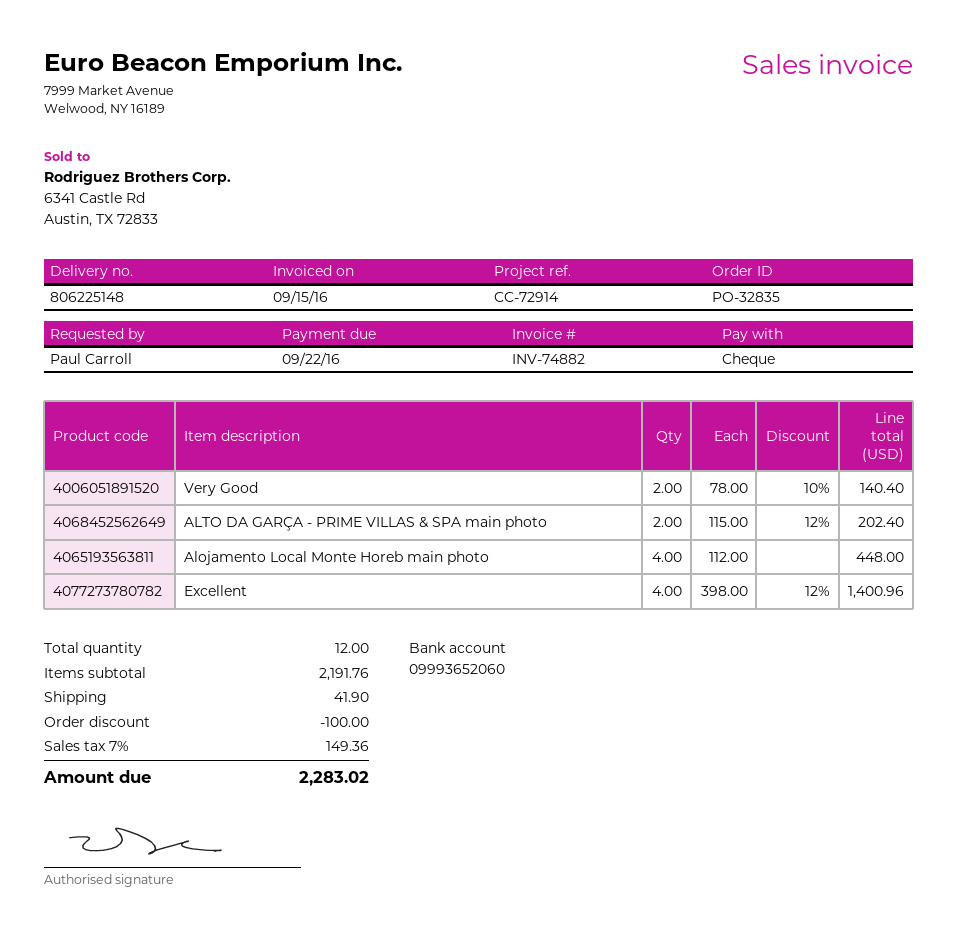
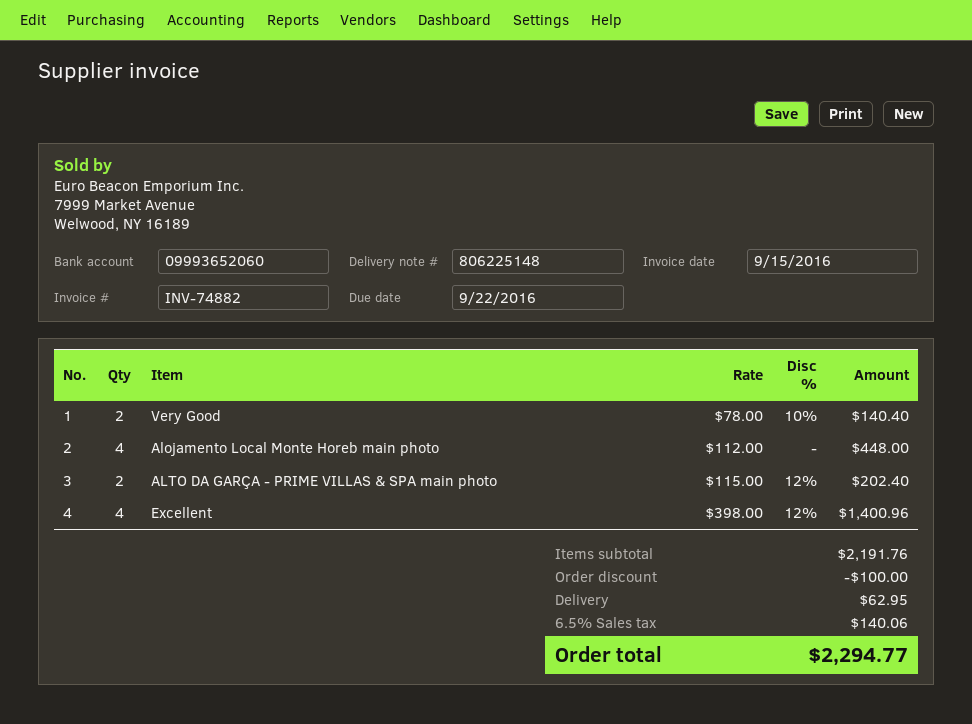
shipping: 41.90 -> 62.95
tax: 7% = 149.36 -> 6.5% = 140.06
total: 2283.02 -> 2294.77

